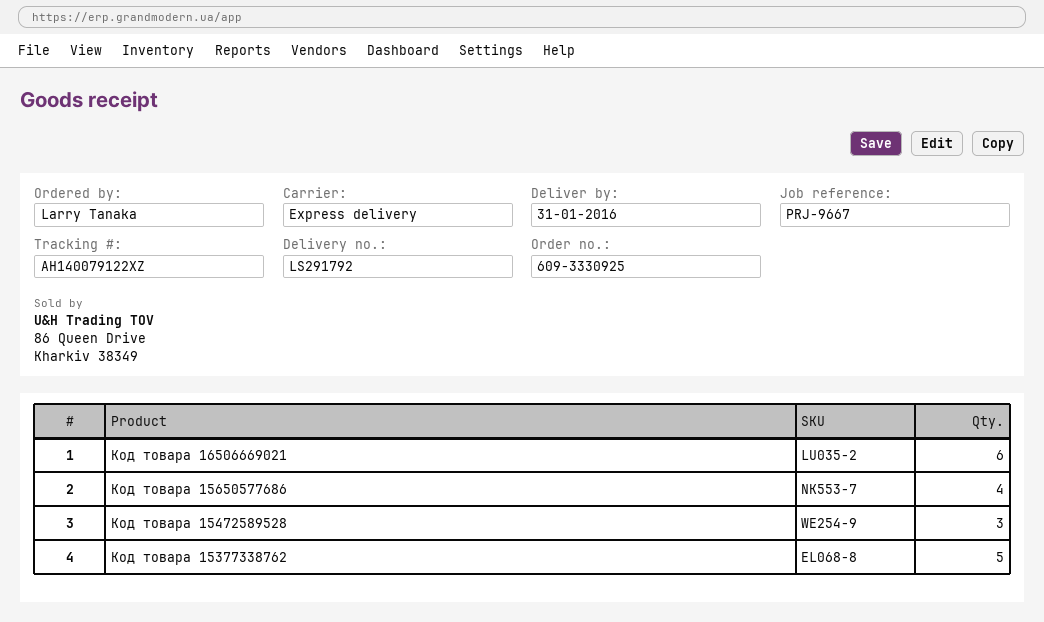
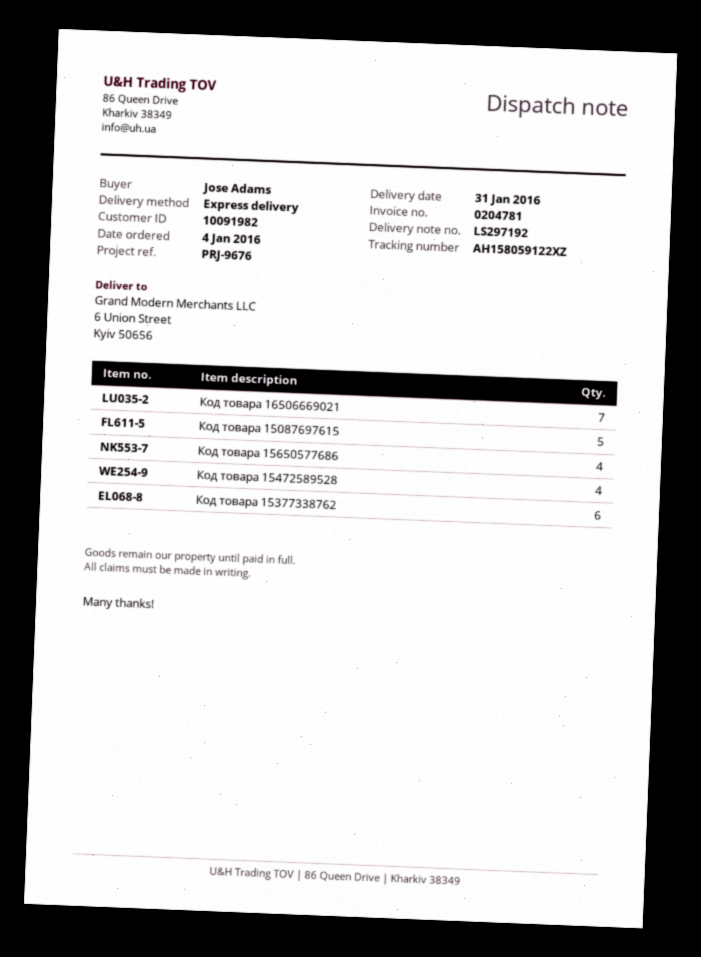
delivery note number: LS291792 -> LS297192
reference: PRJ-9667 -> PRJ-9676
ordered by: Larry Tanaka -> Jose Adams
tracking number: AH140079122XZ -> AH158059122XZ
Код товара 16506669021: 6 -> 7
Код товара 15472589528: 3 -> 4
Код товара 15377338762: 5 -> 6
Код товара 15087697615: none -> 5

